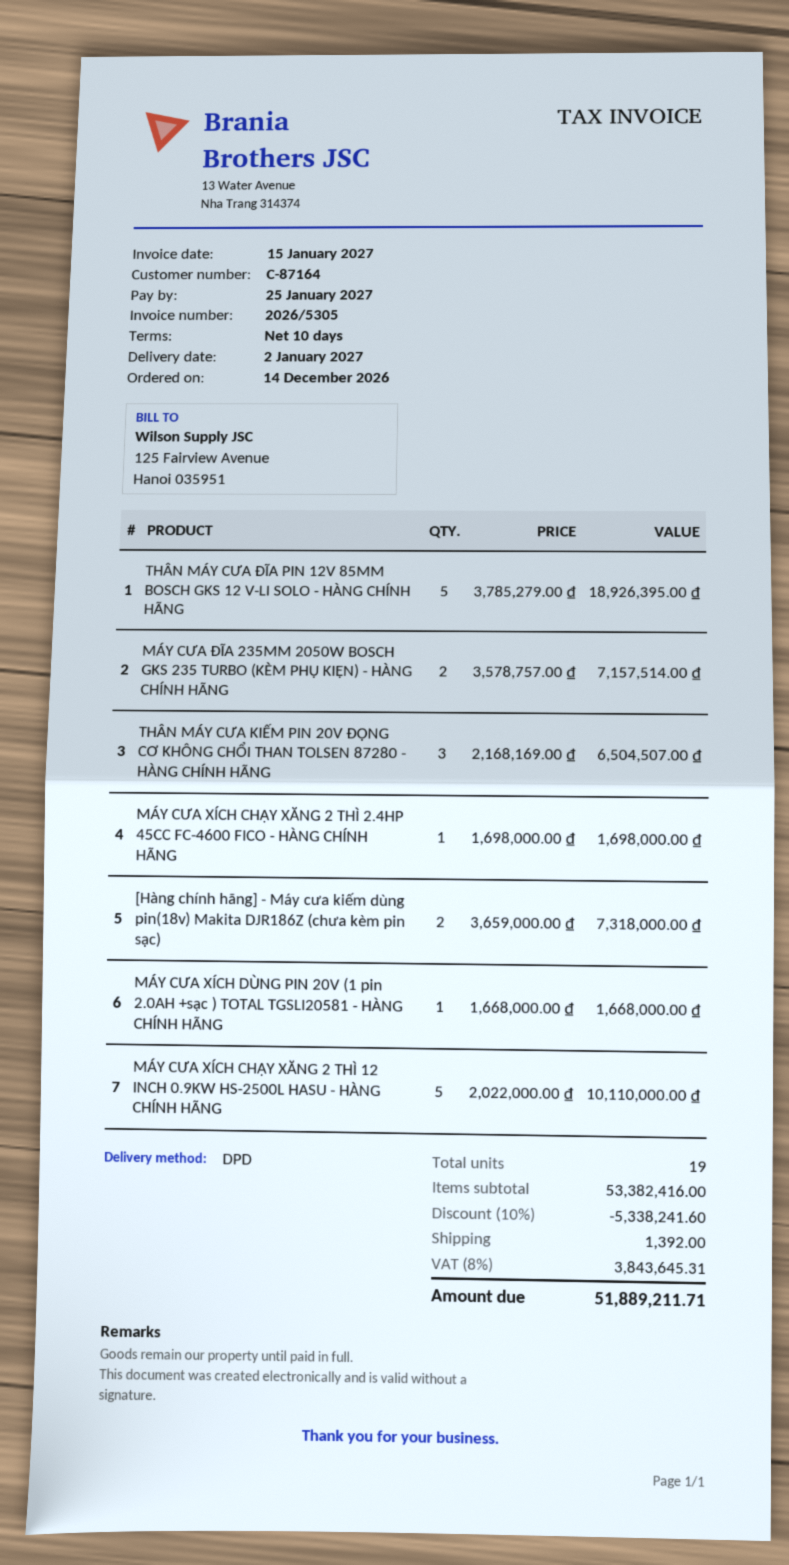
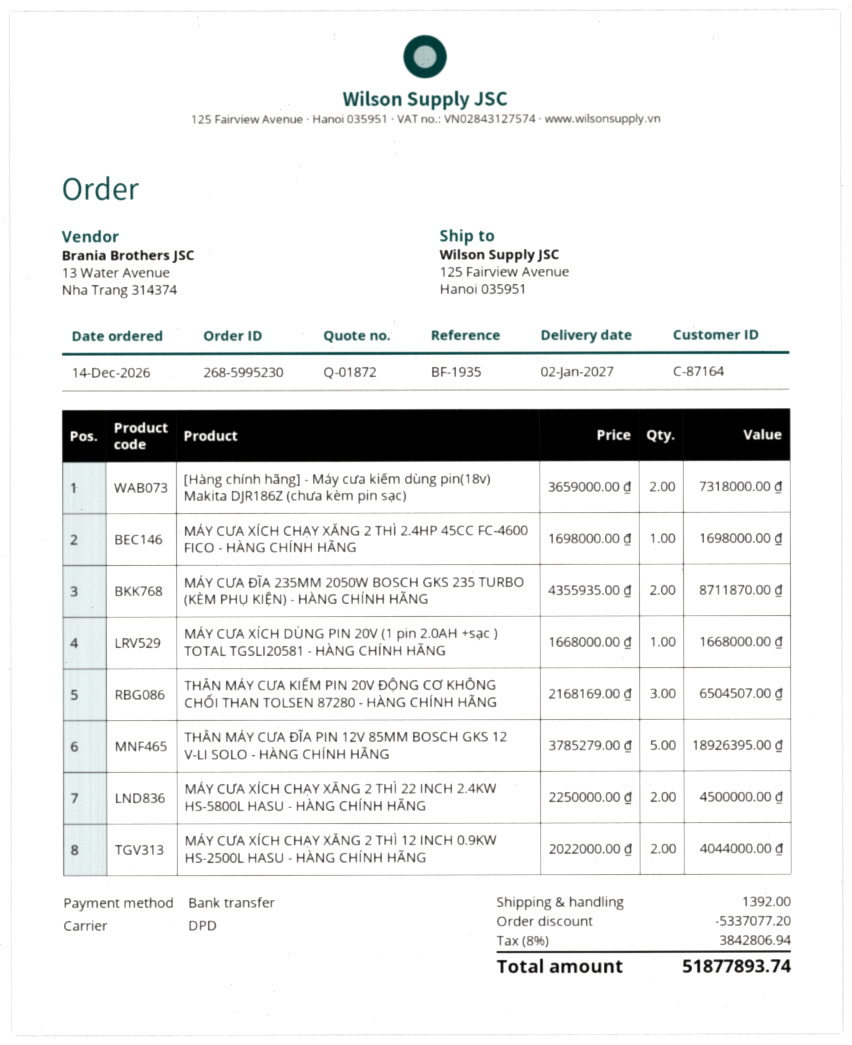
MÁY CƯA ĐĨA 235MM 2050W BOSCH GKS 235 TURBO (KÈM PHỤ KIỆN) - HÀNG CHÍNH HÃNG: 2 x 3578757.00 = 7157514.00 -> 2 x 4355935.00 = 8711870.00
MÁY CƯA XÍCH CHẠY XĂNG 2 THÌ 12 INCH 0.9KW HS-2500L HASU - HÀNG CHÍNH HÃNG: 5 x 2022000.00 = 10110000.00 -> 2 x 2022000.00 = 4044000.00
MÁY CƯA XÍCH CHẠY XĂNG 2 THÌ 22 INCH 2.4KW HS-5800L HASU - HÀNG CHÍNH HÃNG: none -> 2 x 2250000.00 = 4500000.00
discount: 5338241.60 -> 5337077.20
tax: 8% = 3843645.31 -> 8% = 3842806.94
total: 51889211.71 -> 51877893.74

